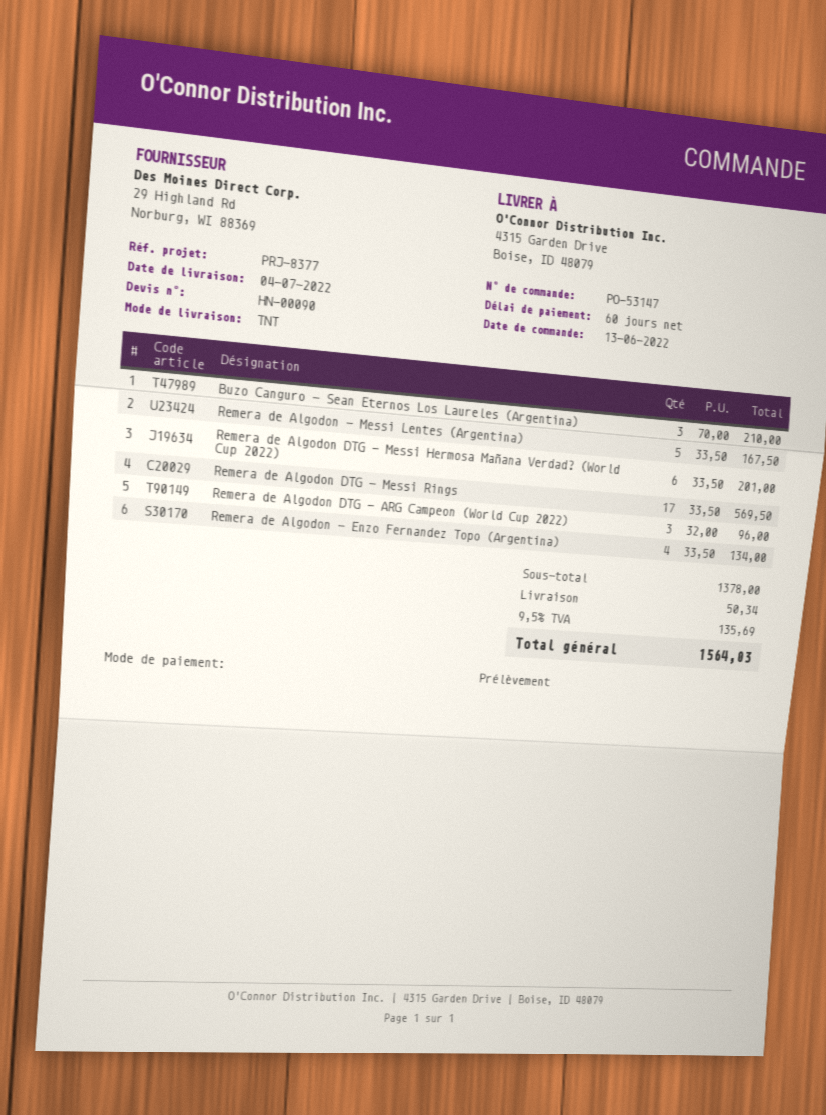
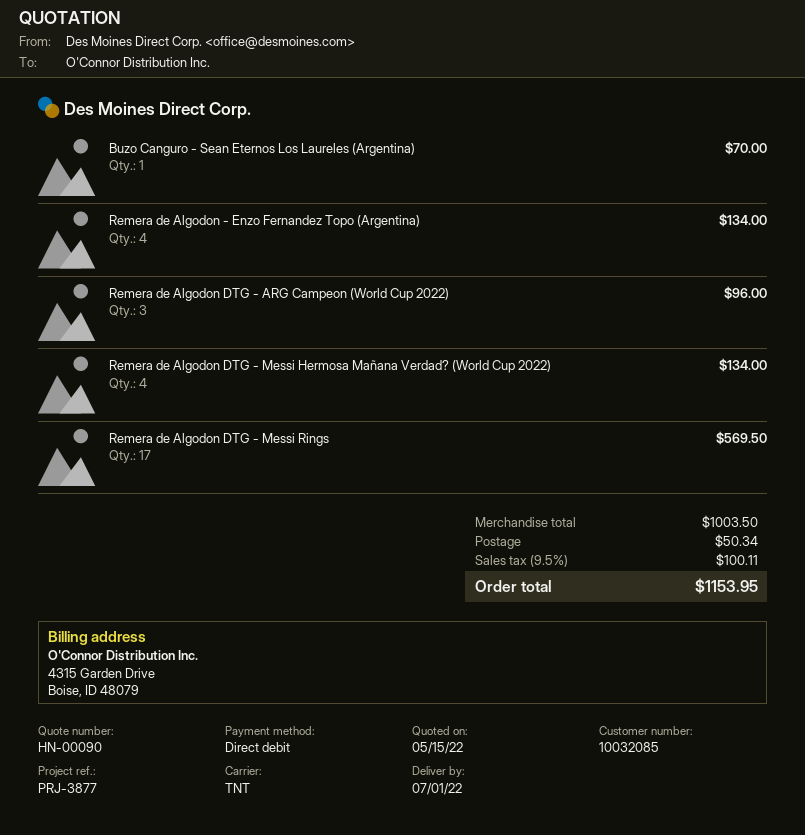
delivery date: 2022-07-04 -> 2022-07-01
reference: PRJ-8377 -> PRJ-3877
Buzo Canguro - Sean Eternos Los Laureles (Argentina): 3 for 210.00 -> 1 for 70.00
Remera de Algodon - Messi Lentes (Argentina): 5 for 167.50 -> none
Remera de Algodon DTG - Messi Hermosa Mañana Verdad? (World Cup 2022): 6 for 201.00 -> 4 for 134.00
subtotal: 1378.00 -> 1003.50
tax: 9.5% = 135.69 -> 9.5% = 100.11
total: 1564.03 -> 1153.95

